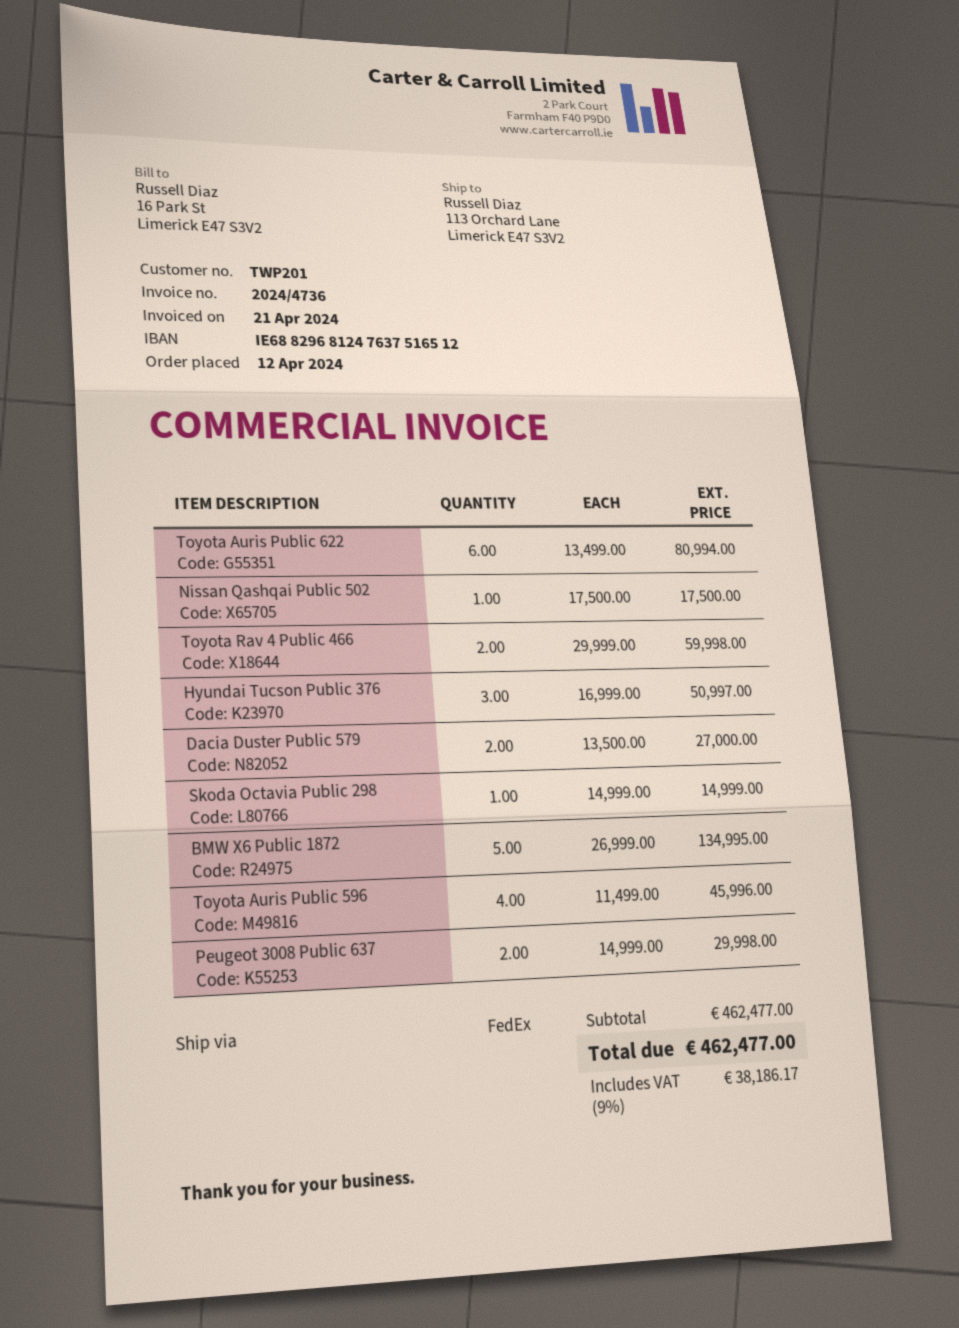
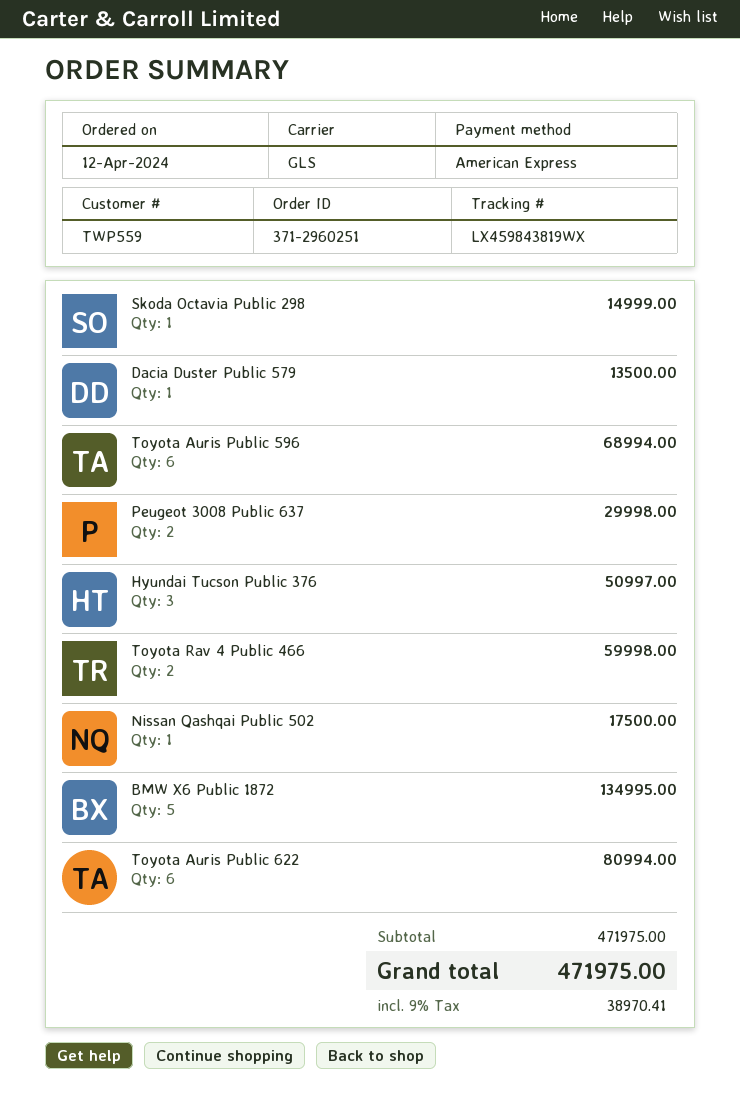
customer number: TWP201 -> TWP559
shipping method: FedEx -> GLS
Dacia Duster Public 579: 2 for 27000.00 -> 1 for 13500.00
Toyota Auris Public 596: 4 for 45996.00 -> 6 for 68994.00
subtotal: 462477.00 -> 471975.00
tax: 9% = 38186.17 -> 9% = 38970.41
total: 462477.00 -> 471975.00

